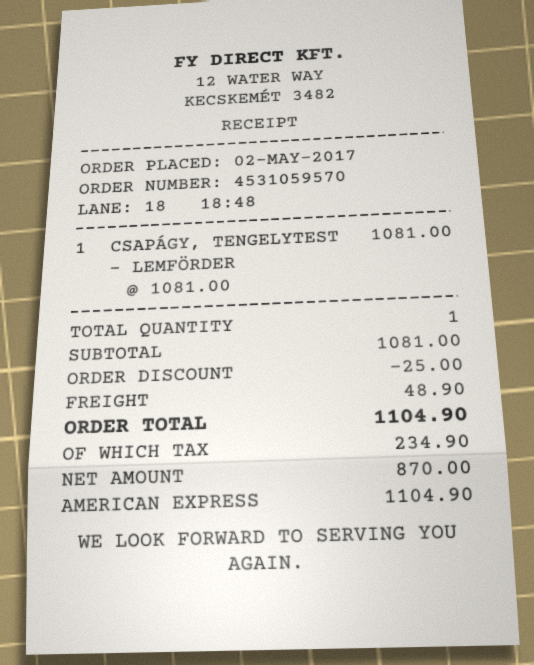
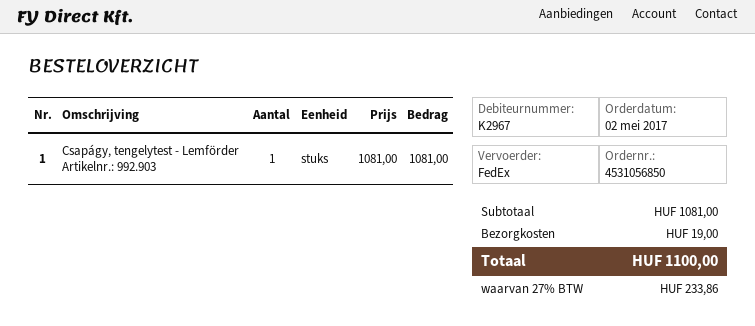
order number: 4531059570 -> 4531056850
discount: 25.00 -> none
shipping: 48.90 -> 19.00
tax: 234.90 -> 233.86
total: 1104.90 -> 1100.00

